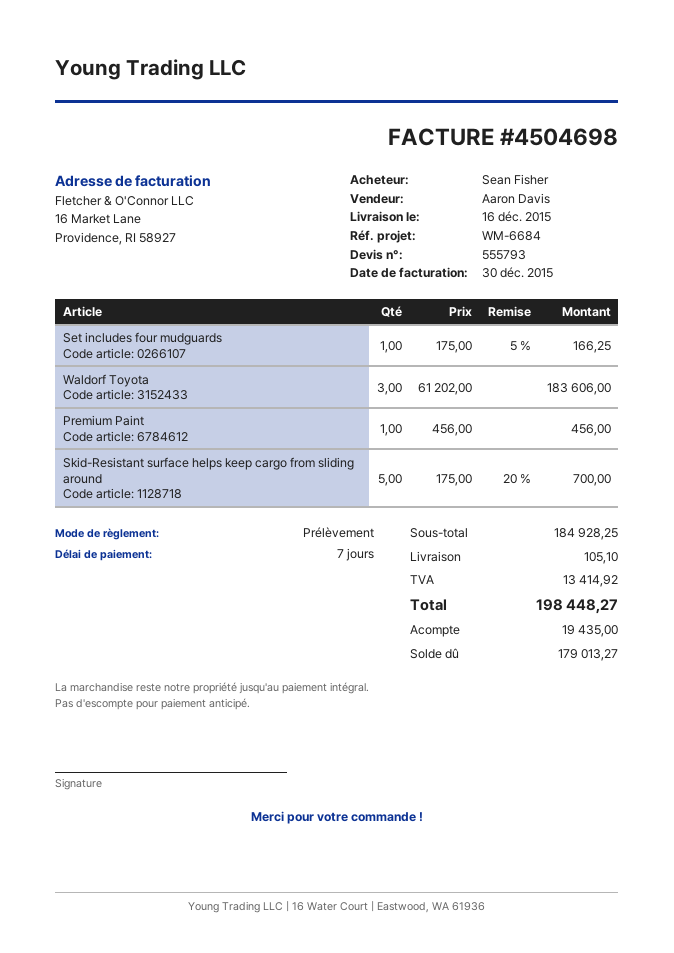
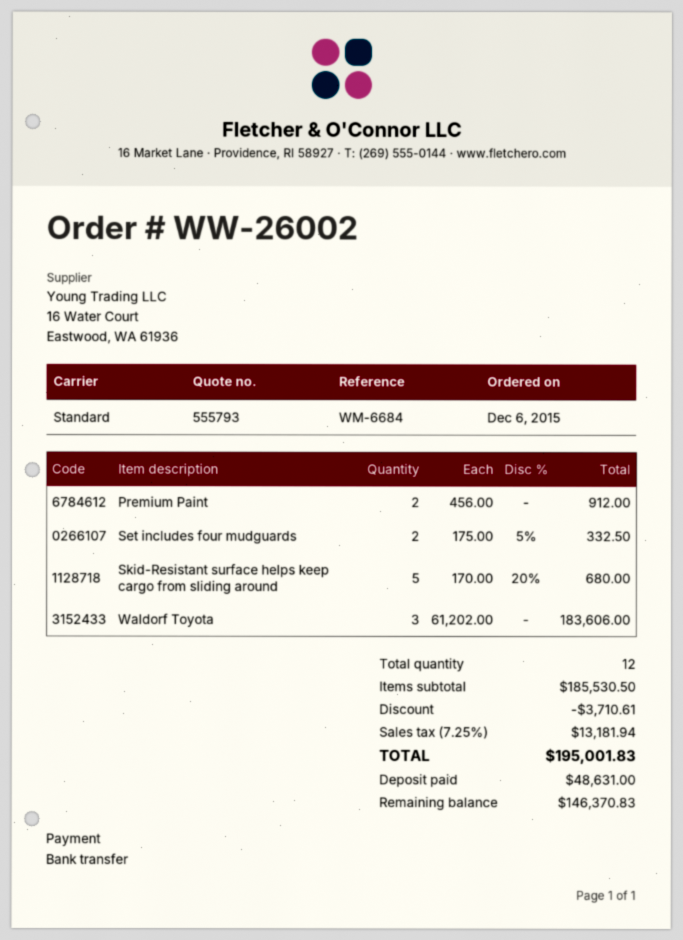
payment method: direct debit -> bank transfer
Set includes four mudguards: 1 x 175.00 - 5% = 166.25 -> 2 x 175.00 - 5% = 332.50
Premium Paint: 1 x 456.00 = 456.00 -> 2 x 456.00 = 912.00
Skid-Resistant surface helps keep cargo from sliding around: 5 x 175.00 - 20% = 700.00 -> 5 x 170.00 - 20% = 680.00
subtotal: 184928.25 -> 185530.50
discount: none -> 3710.61
shipping: 105.10 -> none
tax: 13414.92 -> 13181.94
total: 198448.27 -> 195001.83
deposit: 19435.00 -> 48631.00
balance: 179013.27 -> 146370.83

